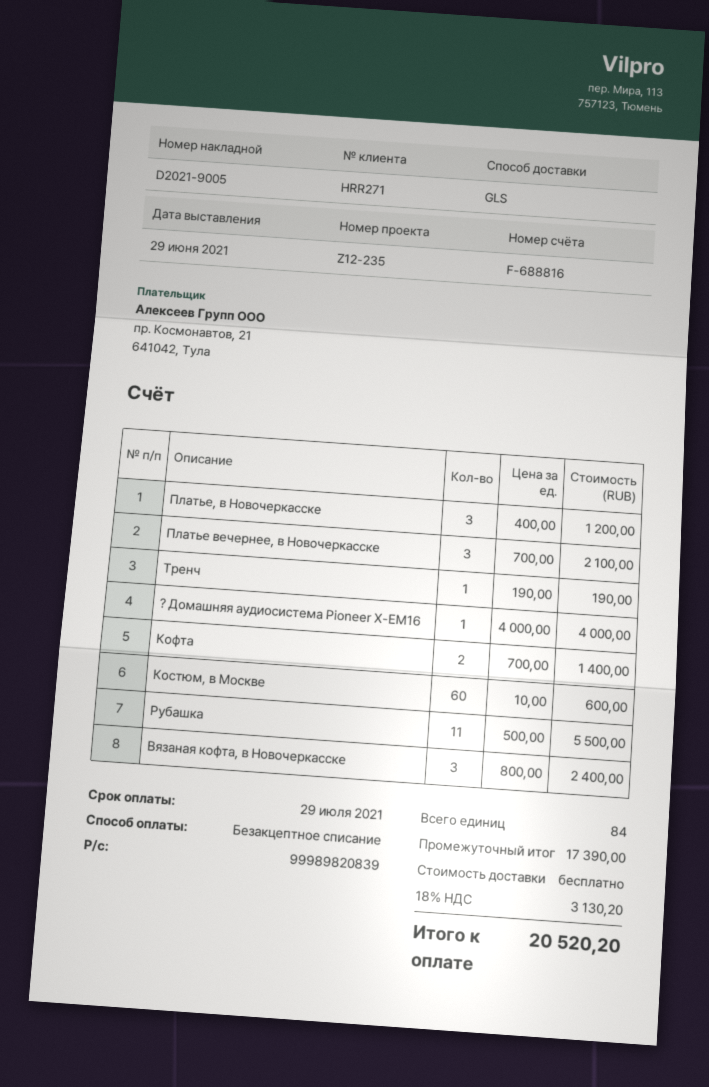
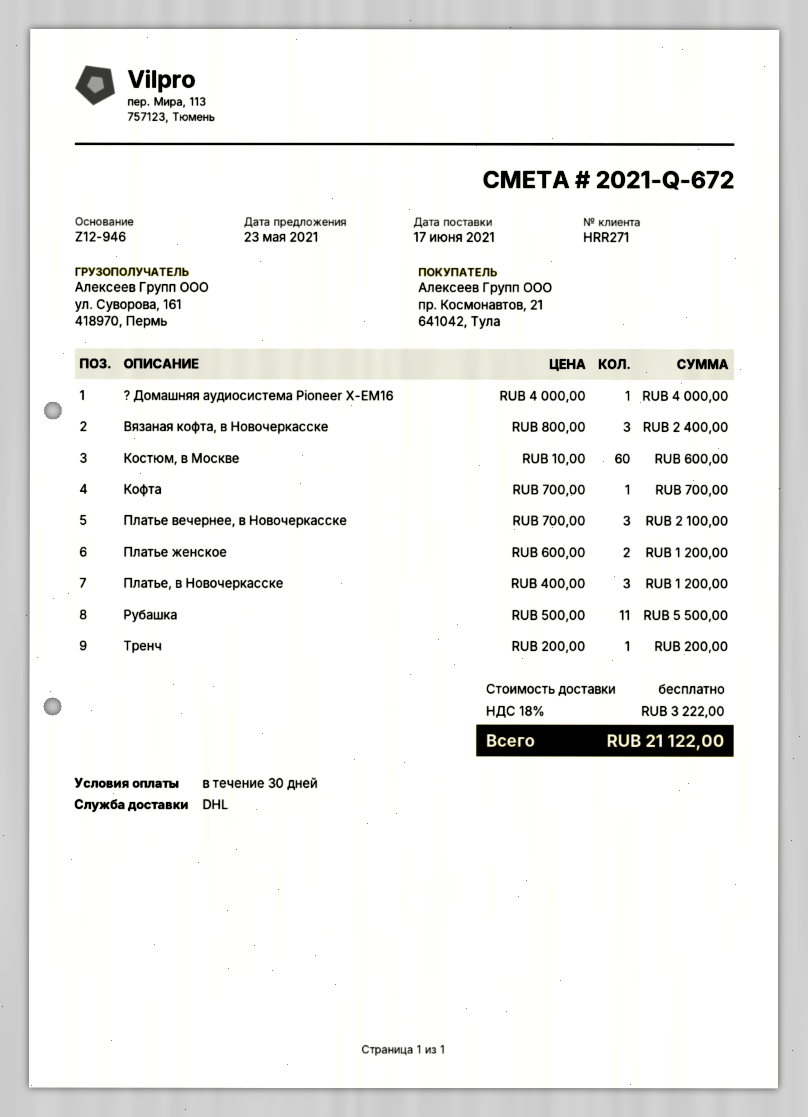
reference: Z12-235 -> Z12-946
shipping method: GLS -> DHL
Тренч: 1 x 190.00 = 190.00 -> 1 x 200.00 = 200.00
Кофта: 2 x 700.00 = 1400.00 -> 1 x 700.00 = 700.00
Платье женское: none -> 2 x 600.00 = 1200.00
tax: 18% = 3130.20 -> 18% = 3222.00
total: 20520.20 -> 21122.00

